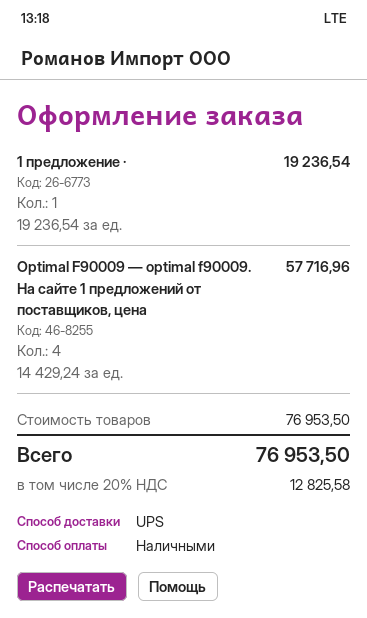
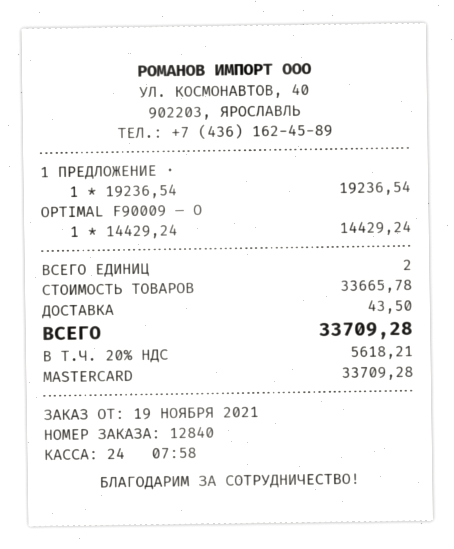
payment method: cash -> Mastercard
Optimal F90009 — optimal f90009. На сайте 1 предложений от поставщиков, цена: 4 x 14429.24 = 57716.96 -> 1 x 14429.24 = 14429.24
subtotal: 76953.50 -> 33665.78
shipping: none -> 43.50
tax: 20% = 12825.58 -> 20% = 5618.21
total: 76953.50 -> 33709.28

